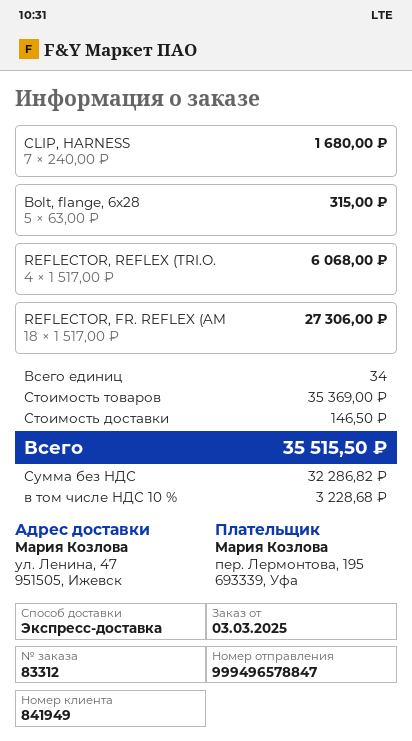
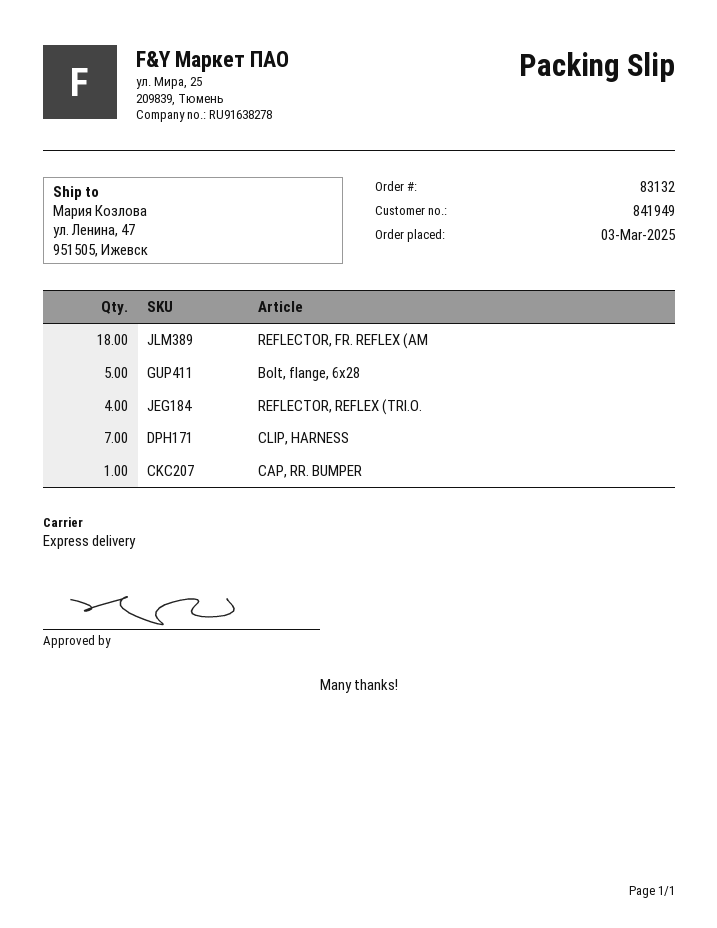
order number: 83312 -> 83132
CAP, RR. BUMPER: none -> 1

